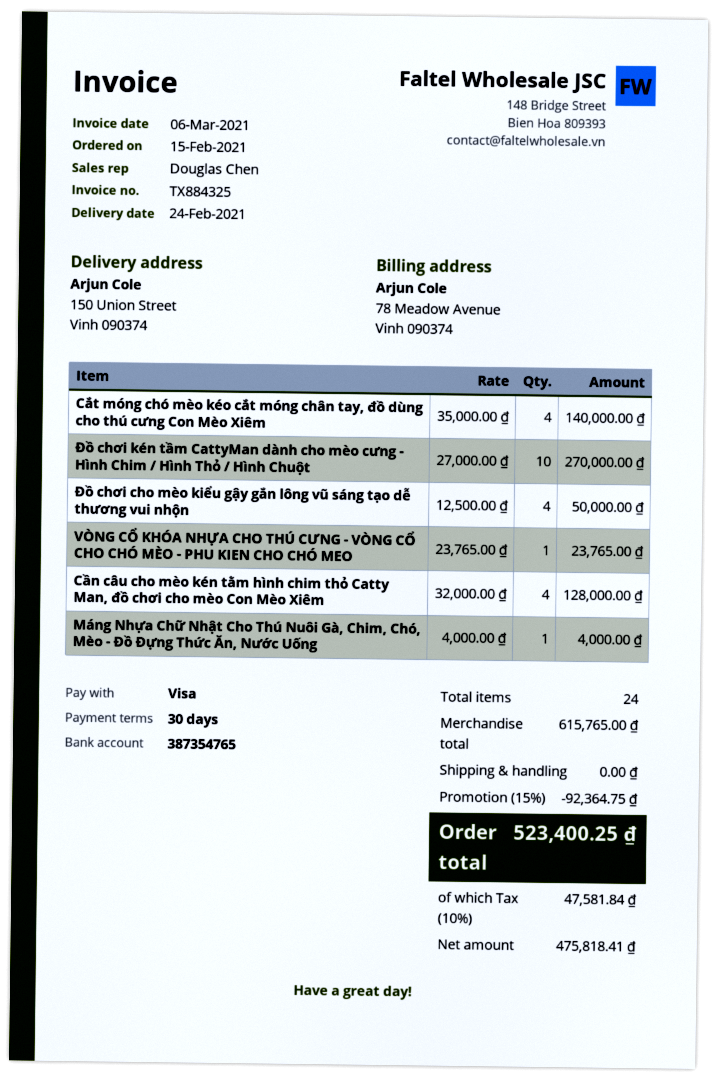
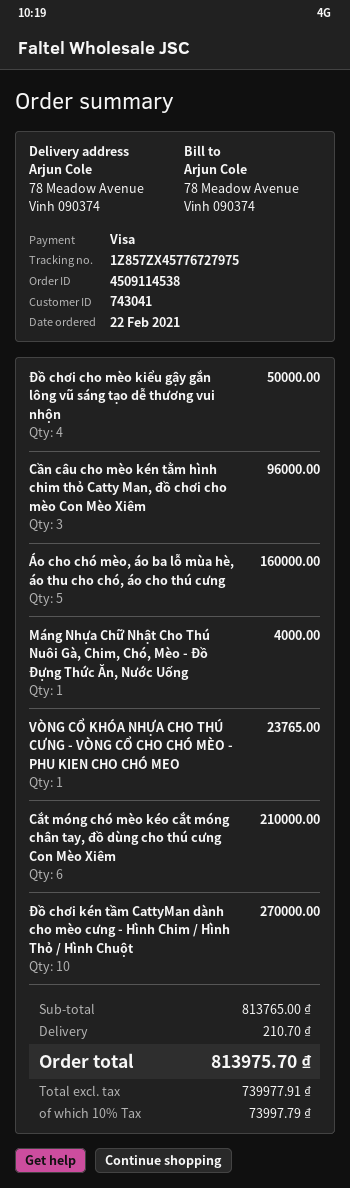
order date: 2021-02-15 -> 2021-02-22
ship to: 150 Union Street, Vinh 090374 -> 78 Meadow Avenue, Vinh 090374
Cắt móng chó mèo kéo cắt móng chân tay, đồ dùng cho thú cưng Con Mèo Xiêm: 4 for 140000.00 -> 6 for 210000.00
Cần câu cho mèo kén tằm hình chim thỏ Catty Man, đồ chơi cho mèo Con Mèo Xiêm: 4 for 128000.00 -> 3 for 96000.00
Áo cho chó mèo, áo ba lỗ mùa hè, áo thu cho chó, áo cho thú cưng: none -> 5 for 160000.00
subtotal: 615765.00 -> 813765.00
discount: 15% = 92364.75 -> none
shipping: 0.00 -> 210.70
net: 475818.41 -> 739977.91
tax: 10% = 47581.84 -> 10% = 73997.79
total: 523400.25 -> 813975.70

